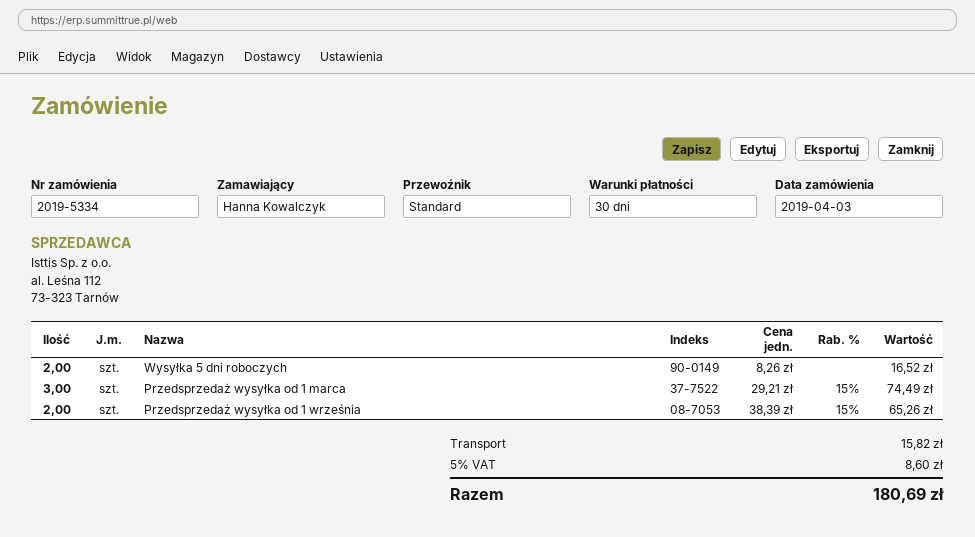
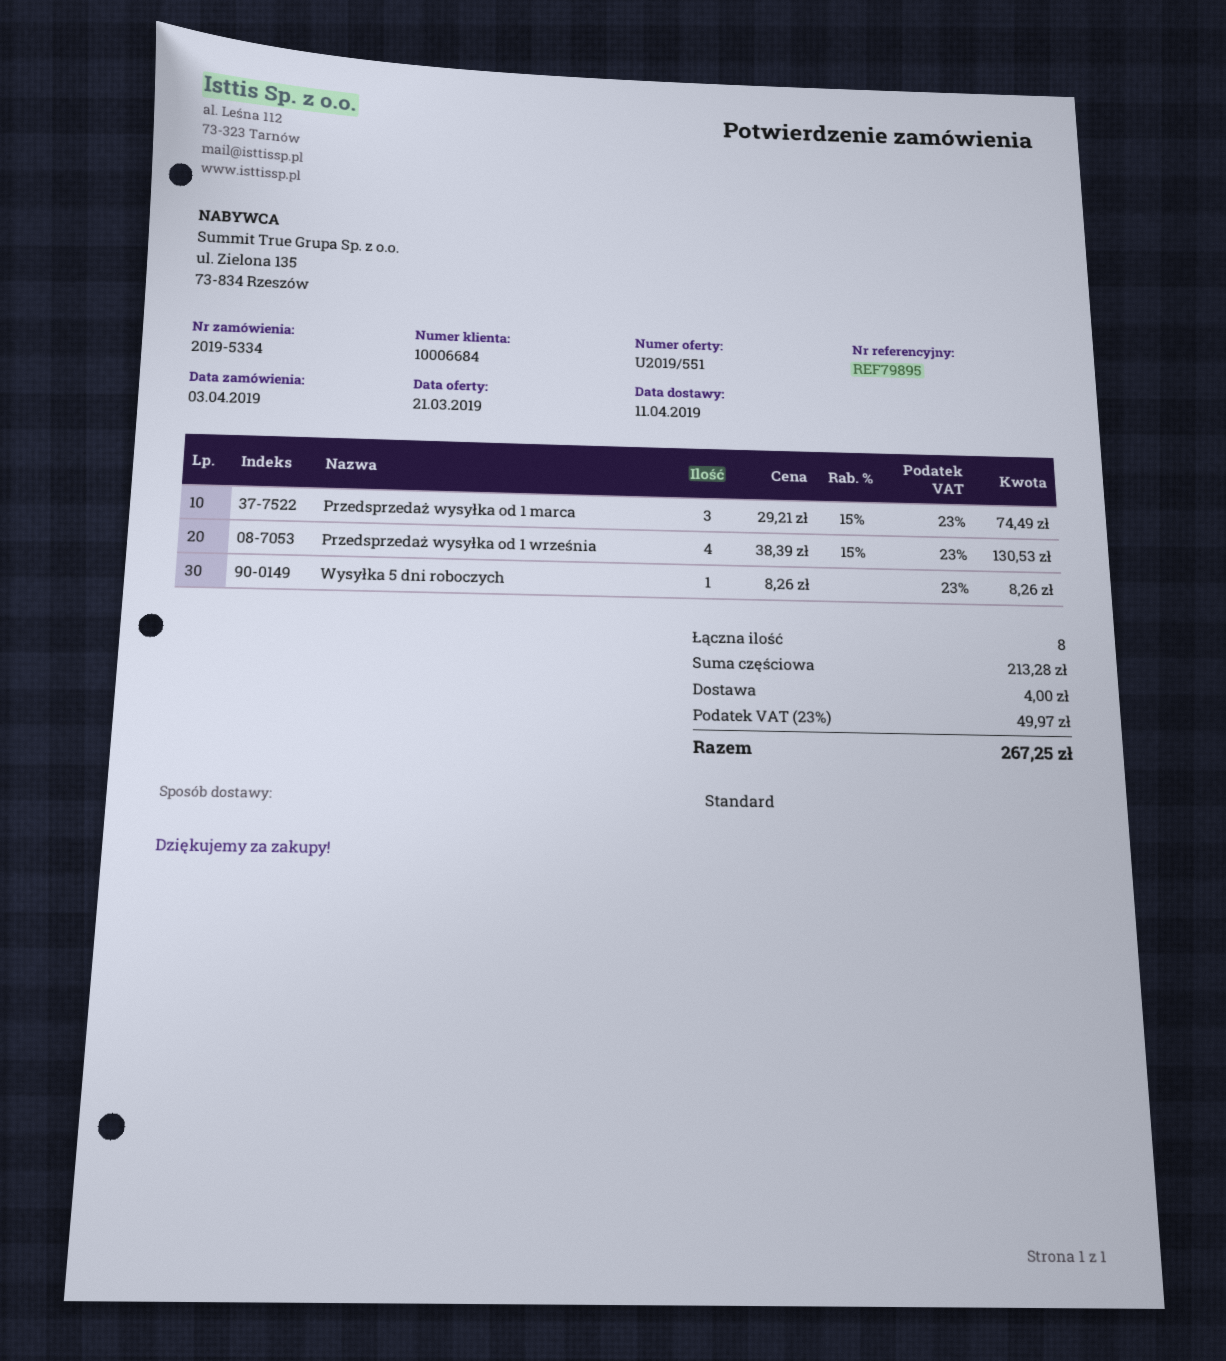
Wysyłka 5 dni roboczych: 2 x 8.26 = 16.52 -> 1 x 8.26 = 8.26
Przedsprzedaż wysyłka od 1 września: 2 x 38.39 - 15% = 65.26 -> 4 x 38.39 - 15% = 130.53
shipping: 15.82 -> 4.00
tax: 5% = 8.60 -> 23% = 49.97
total: 180.69 -> 267.25

